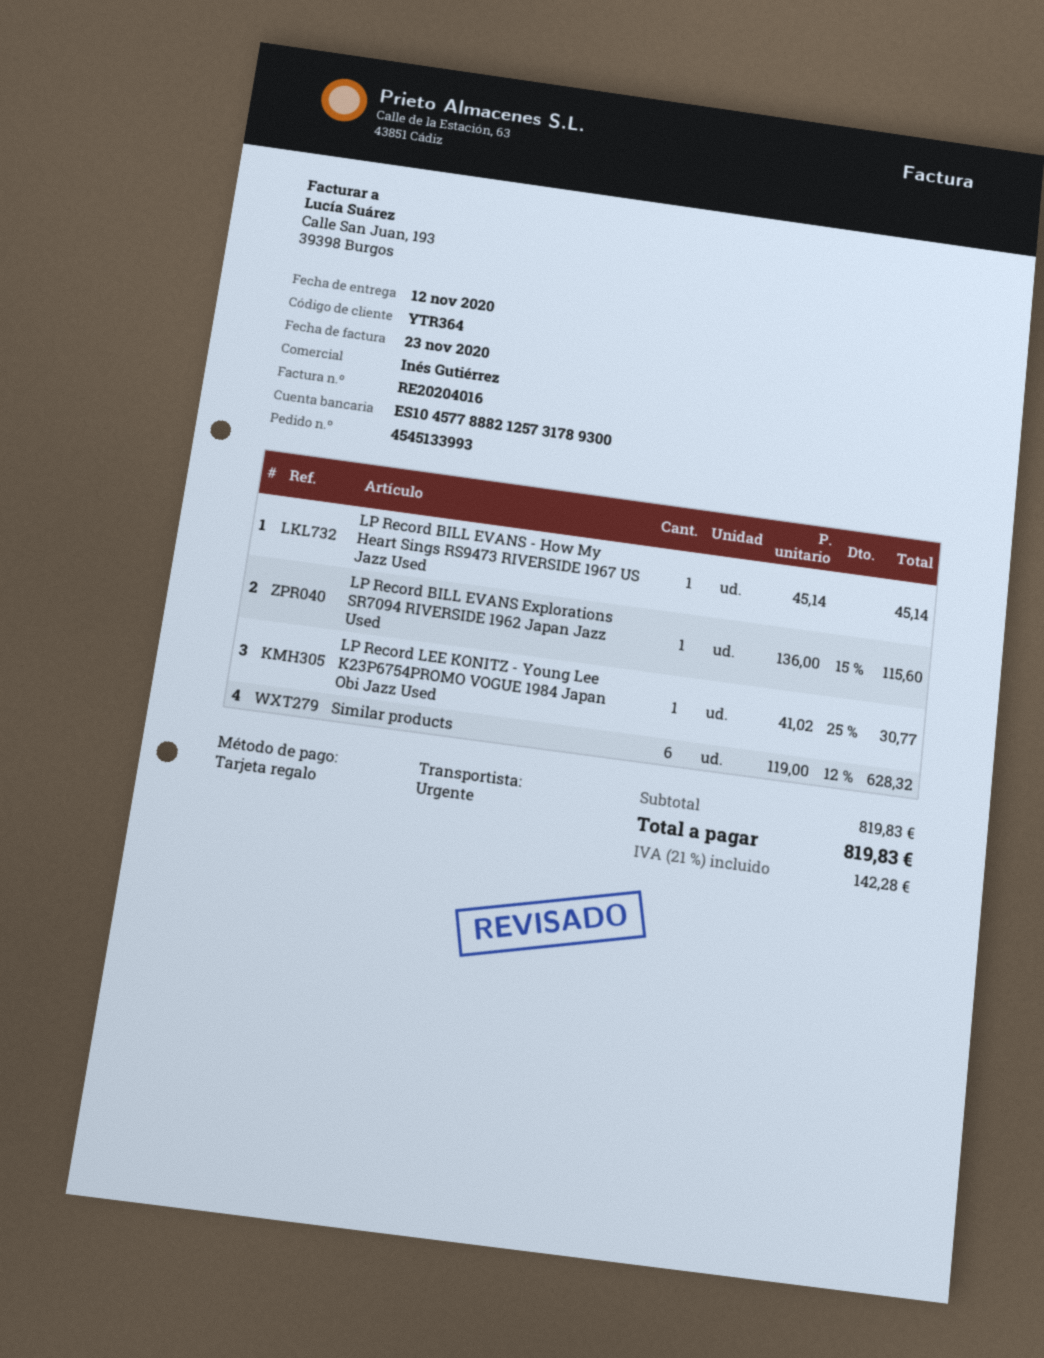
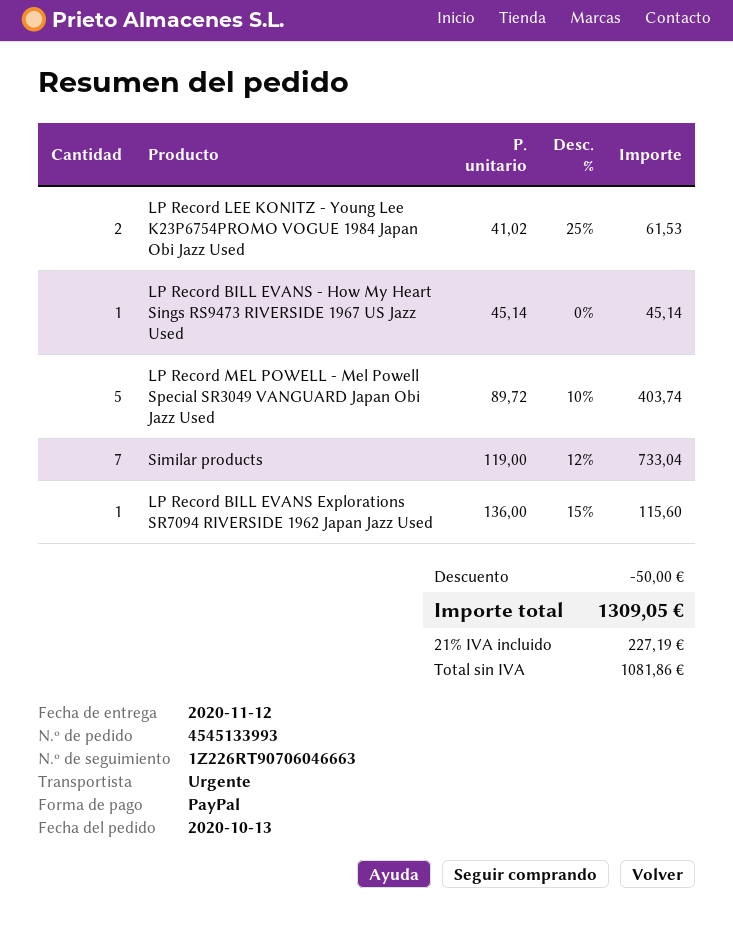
payment method: gift card -> PayPal
LP Record LEE KONITZ - Young Lee K23P6754PROMO VOGUE 1984 Japan Obi Jazz Used: 1 x 41.02 - 25% = 30.77 -> 2 x 41.02 - 25% = 61.53
Similar products: 6 x 119.00 - 12% = 628.32 -> 7 x 119.00 - 12% = 733.04
LP Record MEL POWELL - Mel Powell Special SR3049 VANGUARD Japan Obi Jazz Used: none -> 5 x 89.72 - 10% = 403.74
discount: none -> 50.00
tax: 21% = 142.28 -> 21% = 227.19
total: 819.83 -> 1309.05

